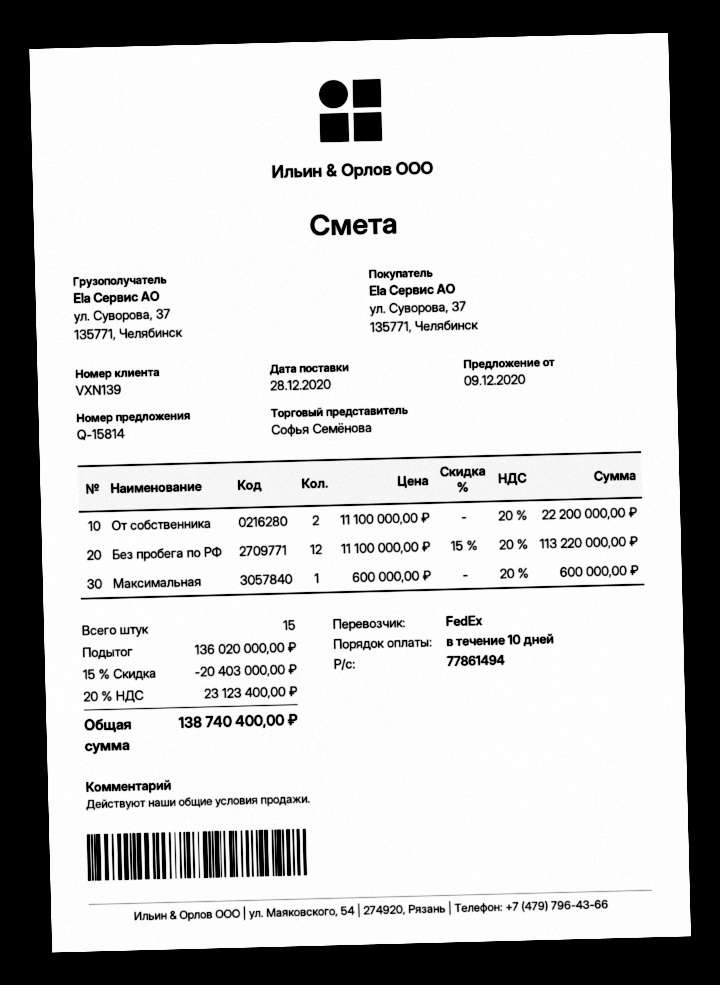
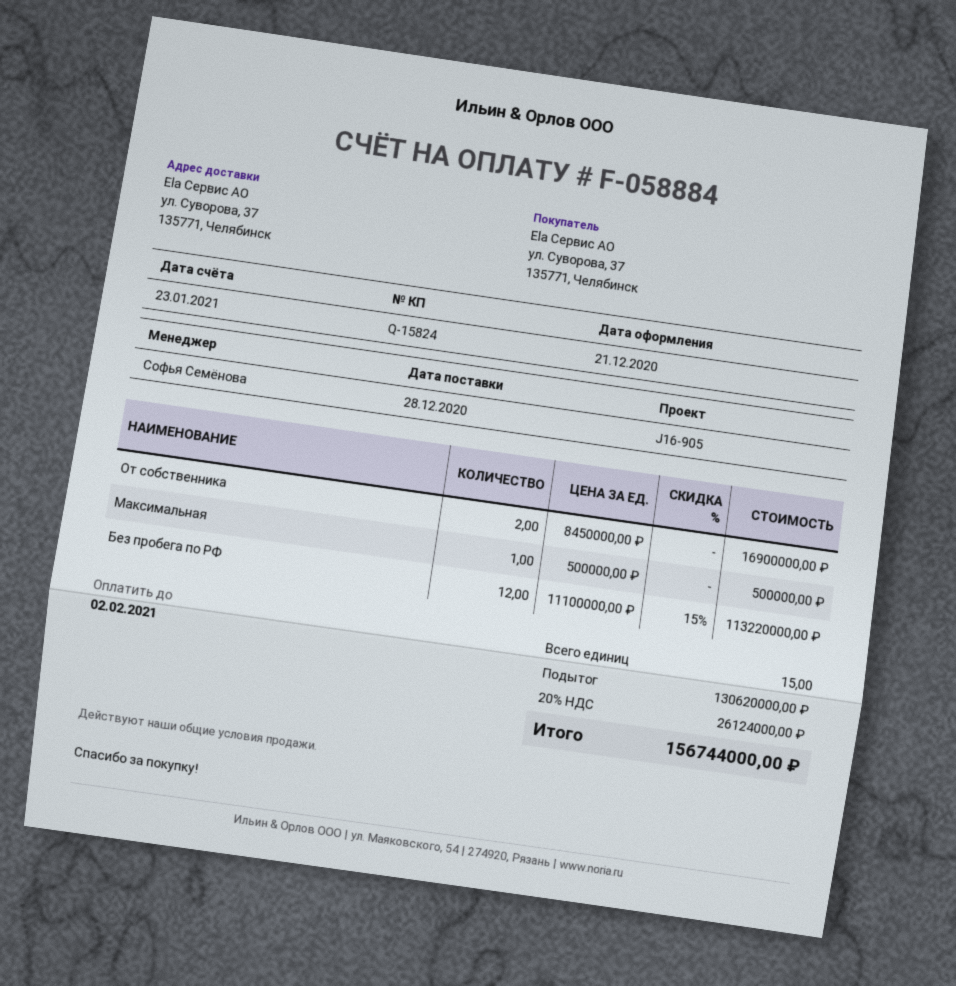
quote number: Q-15814 -> Q-15824
От собственника: 2 x 11100000.00 = 22200000.00 -> 2 x 8450000.00 = 16900000.00
Максимальная: 1 x 600000.00 = 600000.00 -> 1 x 500000.00 = 500000.00
subtotal: 136020000.00 -> 130620000.00
discount: 15% = 20403000.00 -> none
tax: 20% = 23123400.00 -> 20% = 26124000.00
total: 138740400.00 -> 156744000.00

